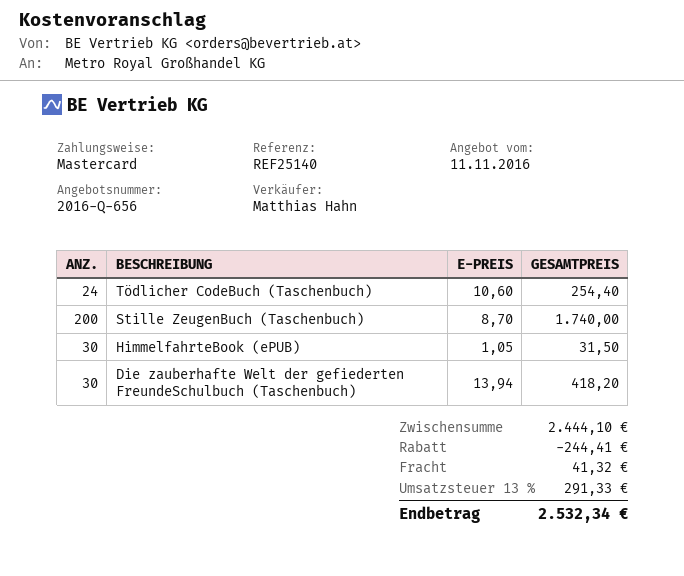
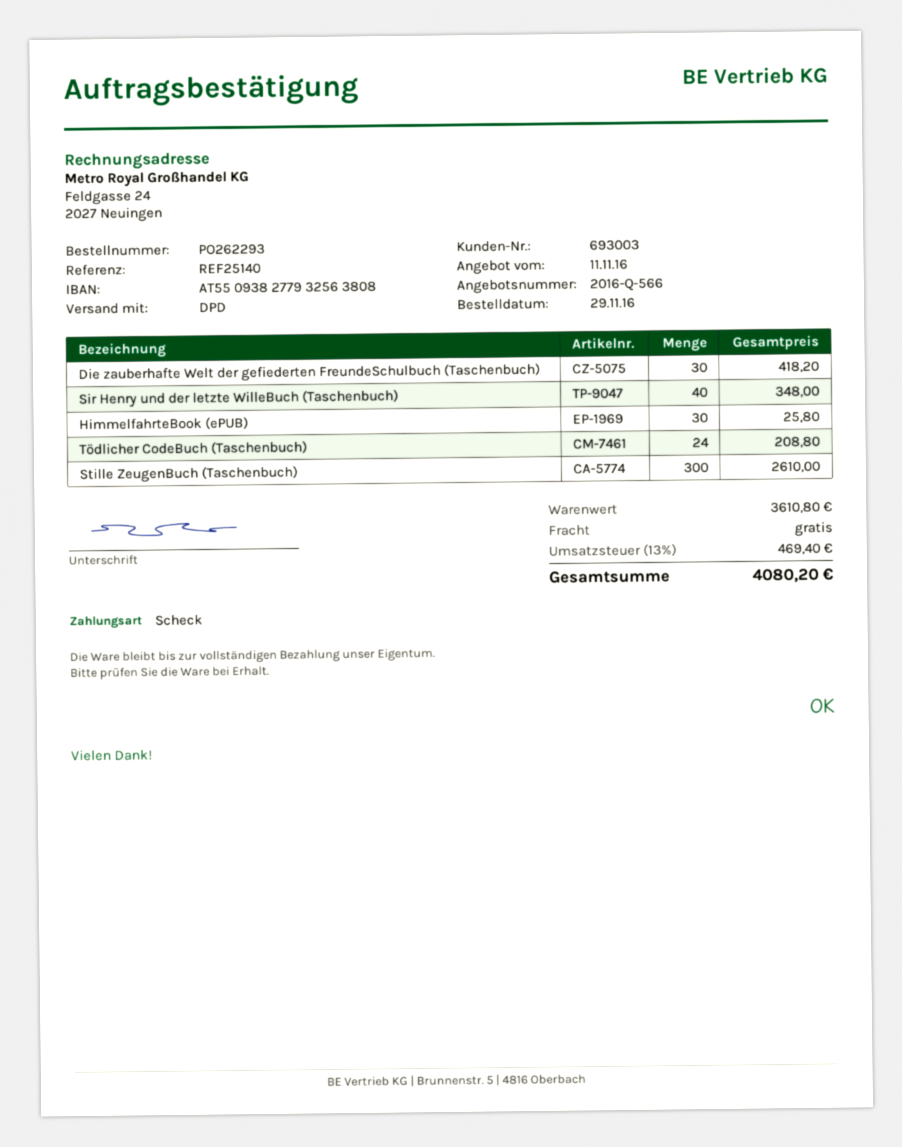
quote number: 2016-Q-656 -> 2016-Q-566
payment method: Mastercard -> cheque
Tödlicher CodeBuch (Taschenbuch): 24 for 254.40 -> 24 for 208.80
Stille ZeugenBuch (Taschenbuch): 200 for 1740.00 -> 300 for 2610.00
HimmelfahrteBook (ePUB): 30 for 31.50 -> 30 for 25.80
Sir Henry und der letzte WilleBuch (Taschenbuch): none -> 40 for 348.00
subtotal: 2444.10 -> 3610.80
discount: 244.41 -> none
shipping: 41.32 -> 0.00
tax: 13% = 291.33 -> 13% = 469.40
total: 2532.34 -> 4080.20

